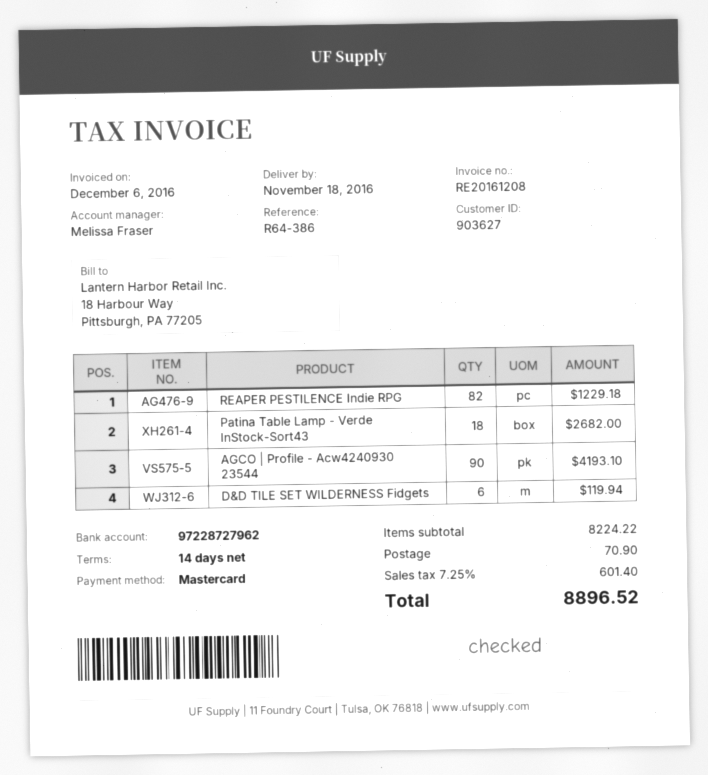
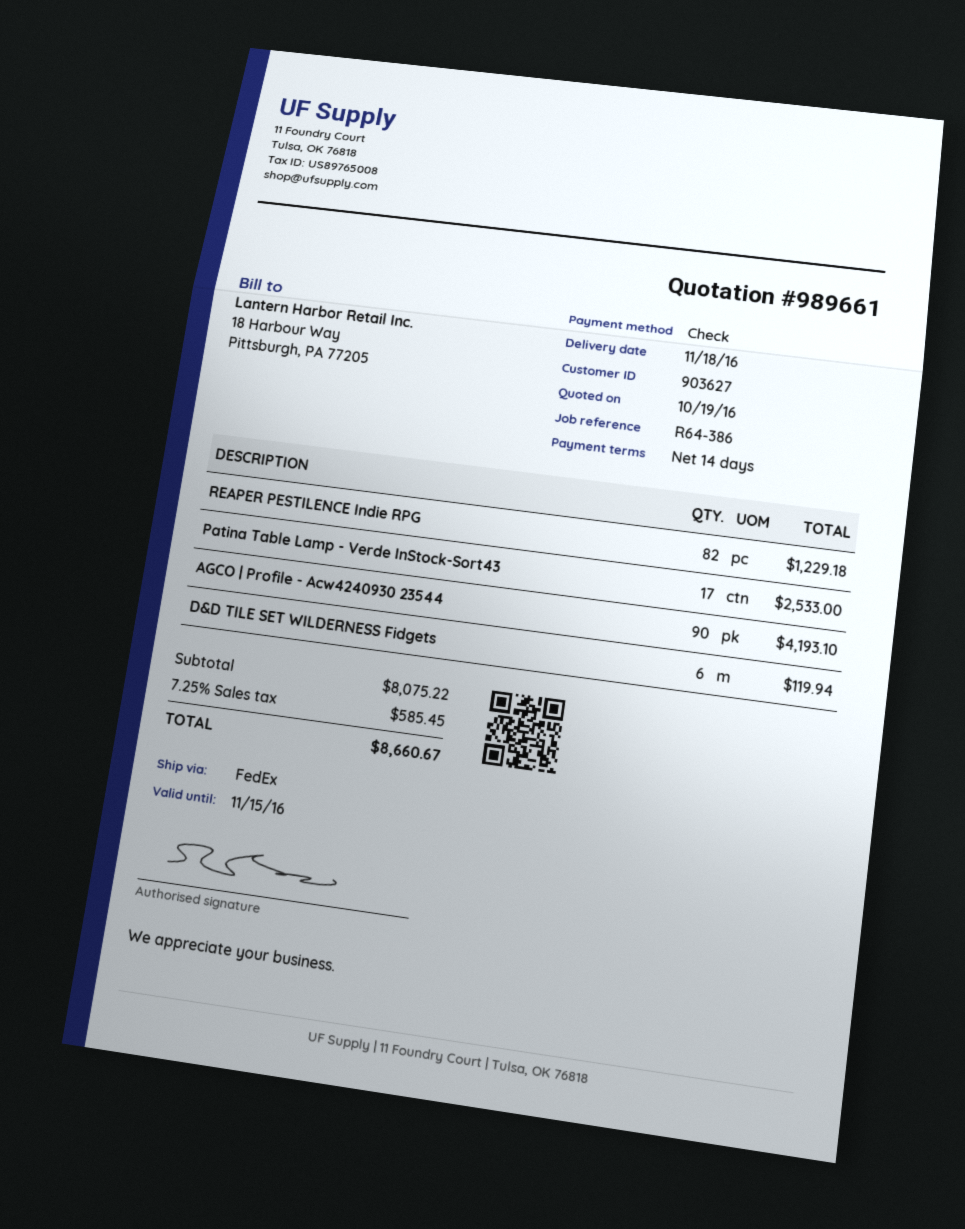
payment method: Mastercard -> cheque
Patina Table Lamp - Verde InStock-Sort43: 18 for 2682.00 -> 17 for 2533.00
subtotal: 8224.22 -> 8075.22
shipping: 70.90 -> none
tax: 7.25% = 601.40 -> 7.25% = 585.45
total: 8896.52 -> 8660.67

